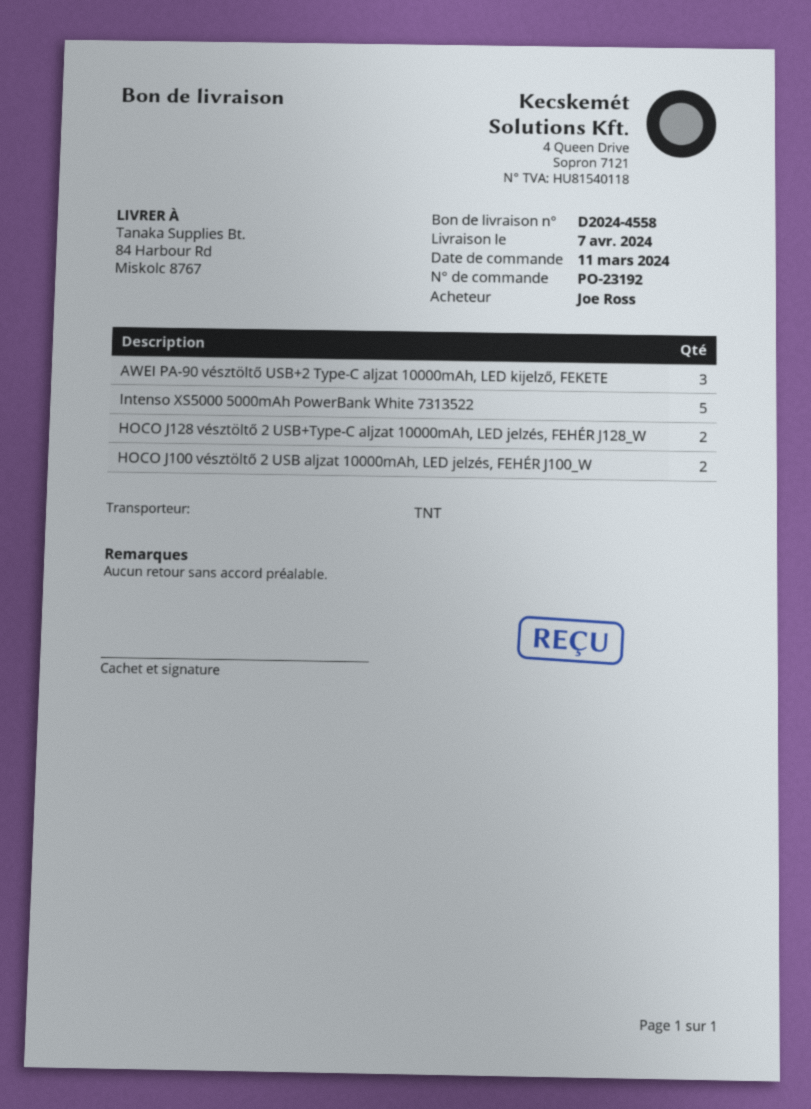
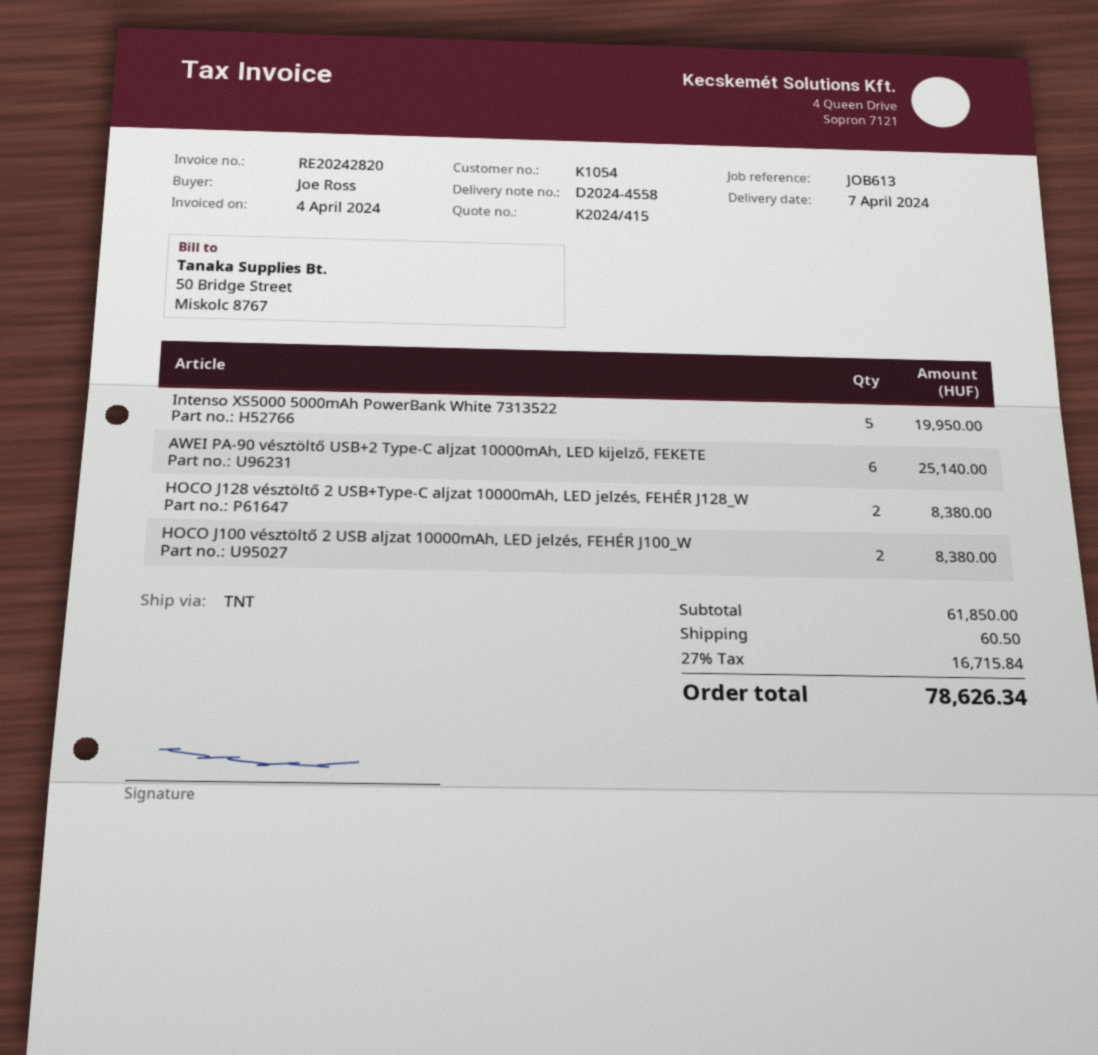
AWEI PA-90 vésztöltő USB+2 Type-C aljzat 10000mAh, LED kijelző, FEKETE: 3 -> 6

